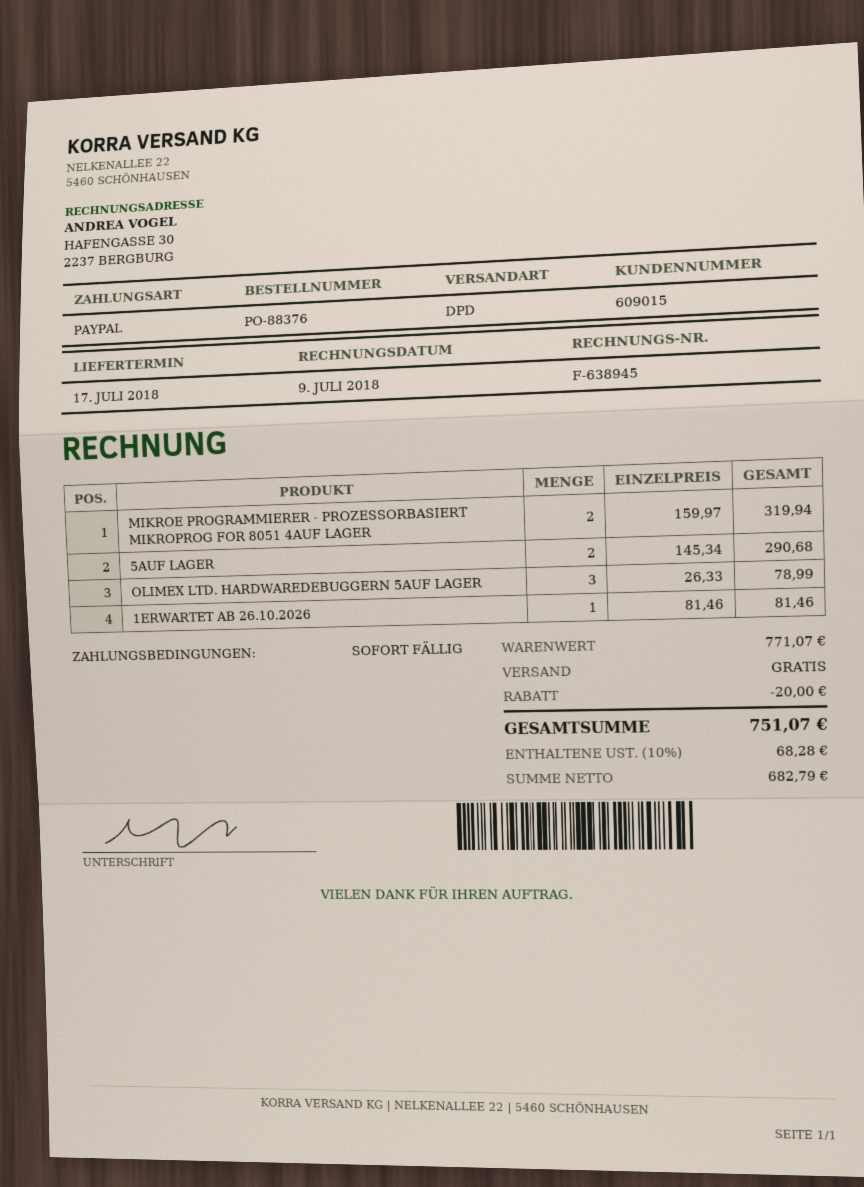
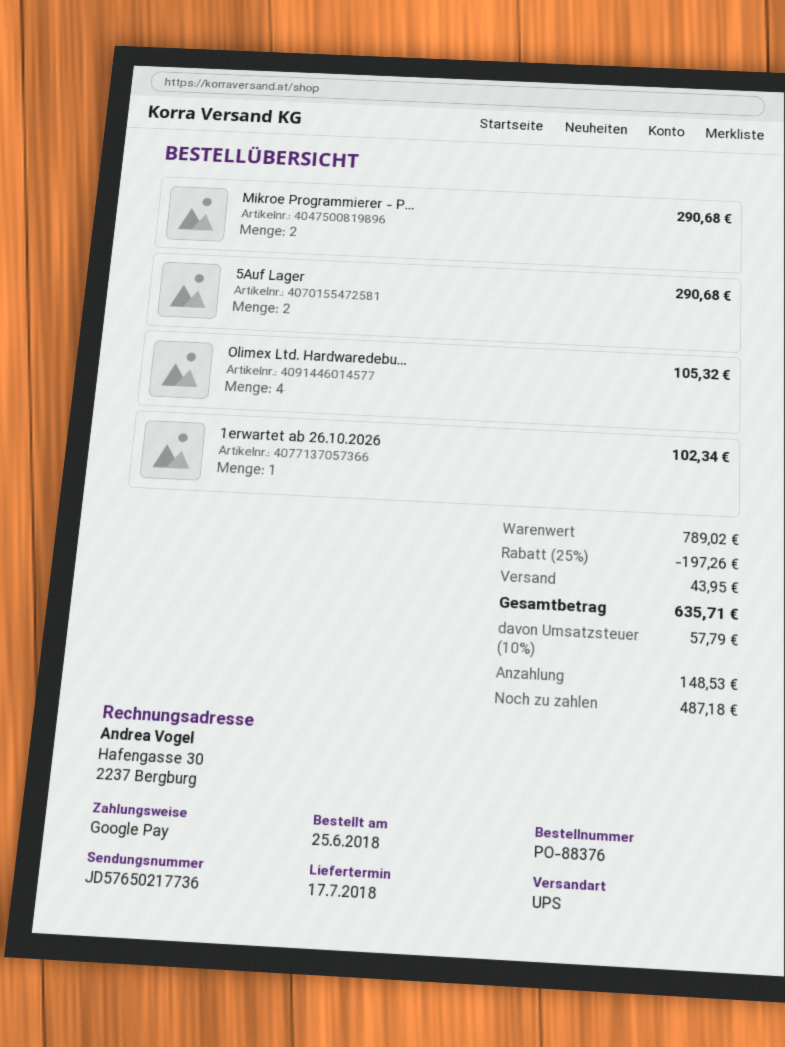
payment method: PayPal -> Google Pay
shipping method: DPD -> UPS
MIKROE PROGRAMMIERER - PROZESSORBASIERT MIKROPROG FOR 8051 4AUF LAGER: 2 for 319.94 -> 2 for 290.68
OLIMEX LTD. HARDWAREDEBUGGERN 5AUF LAGER: 3 for 78.99 -> 4 for 105.32
1ERWARTET AB 26.10.2026: 1 for 81.46 -> 1 for 102.34
subtotal: 771.07 -> 789.02
discount: 20.00 -> 197.26
shipping: 0.00 -> 43.95
tax: 10% = 68.28 -> 10% = 57.79
total: 751.07 -> 635.71

